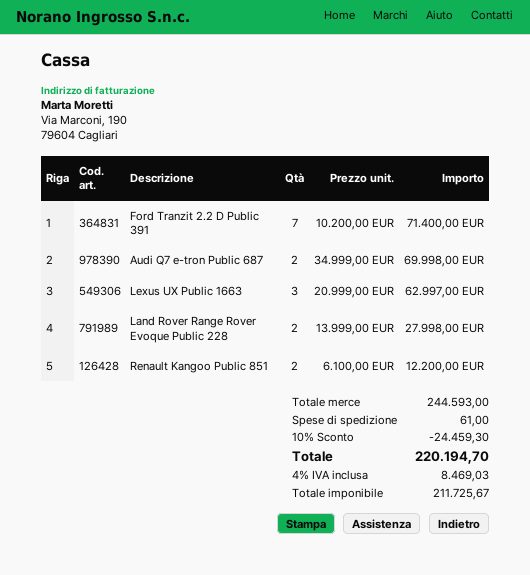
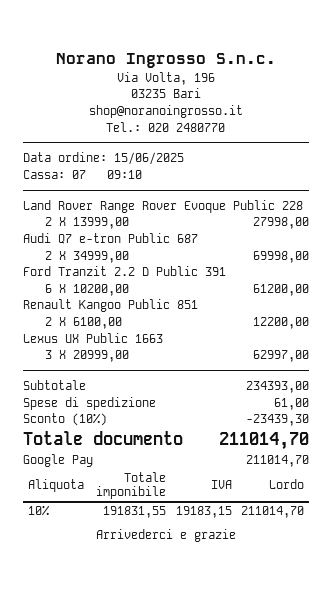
Ford Tranzit 2.2 D Public 391: 7 x 10200.00 = 71400.00 -> 6 x 10200.00 = 61200.00
subtotal: 244593.00 -> 234393.00
discount: 10% = 24459.30 -> 10% = 23439.30
net: 211725.67 -> 191831.55
tax: 4% = 8469.03 -> 10% = 19183.15
total: 220194.70 -> 211014.70

